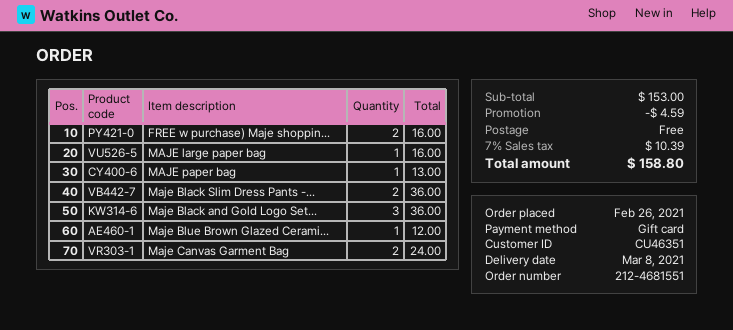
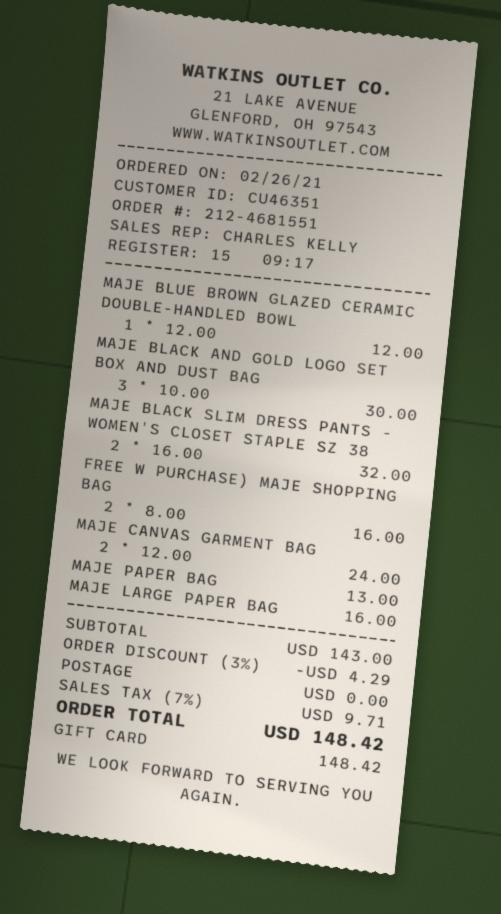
Maje Black Slim Dress Pants -...: 2 for 36.00 -> 2 for 32.00
Maje Black and Gold Logo Set...: 3 for 36.00 -> 3 for 30.00
subtotal: 153.00 -> 143.00
discount: 4.59 -> 4.29
tax: 7% = 10.39 -> 7% = 9.71
total: 158.80 -> 148.42

